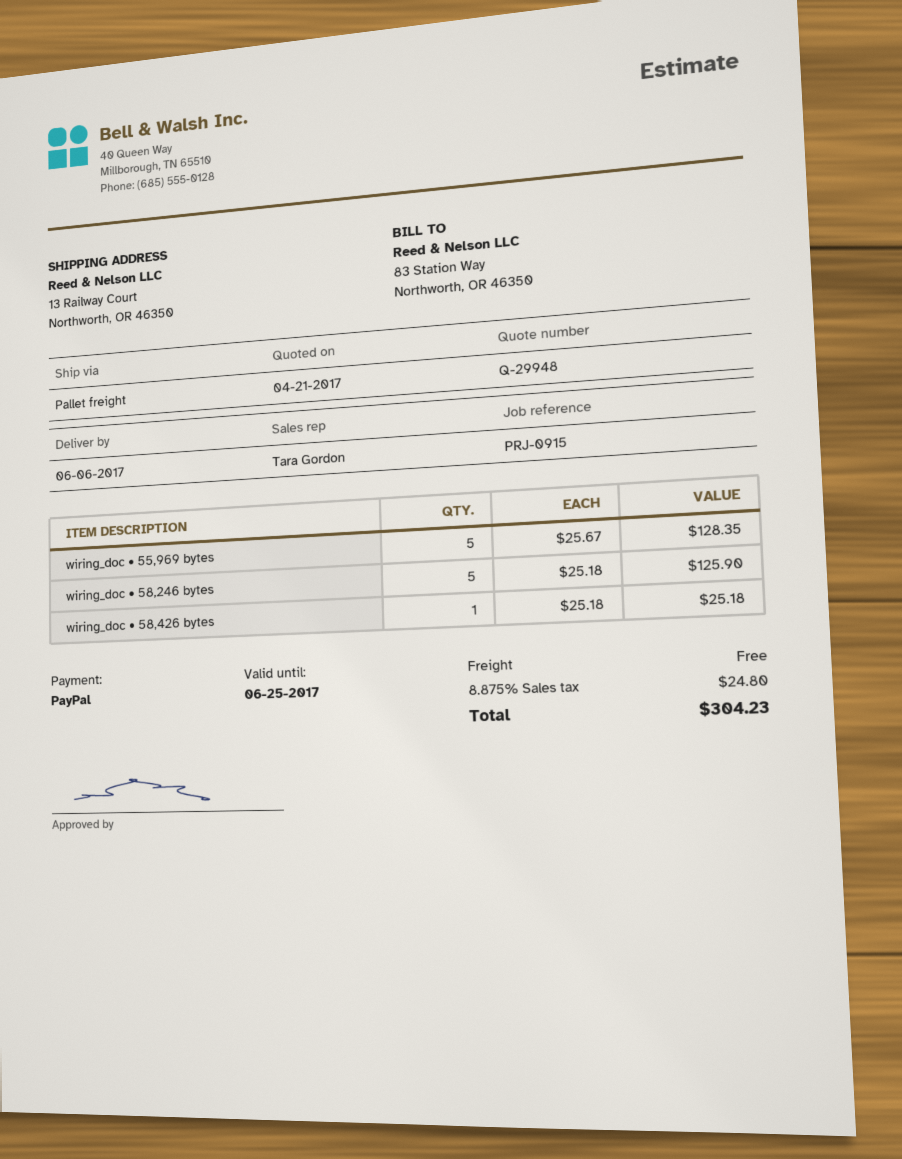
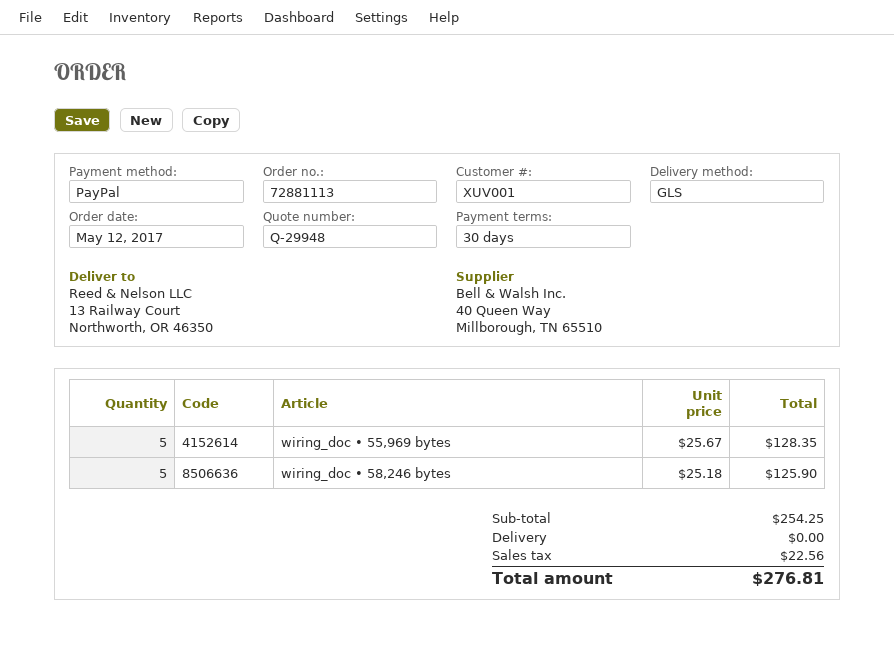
shipping method: pallet freight -> GLS
wiring_doc • 58,426 bytes: 1 x 25.18 = 25.18 -> none
tax: 24.80 -> 22.56
total: 304.23 -> 276.81

